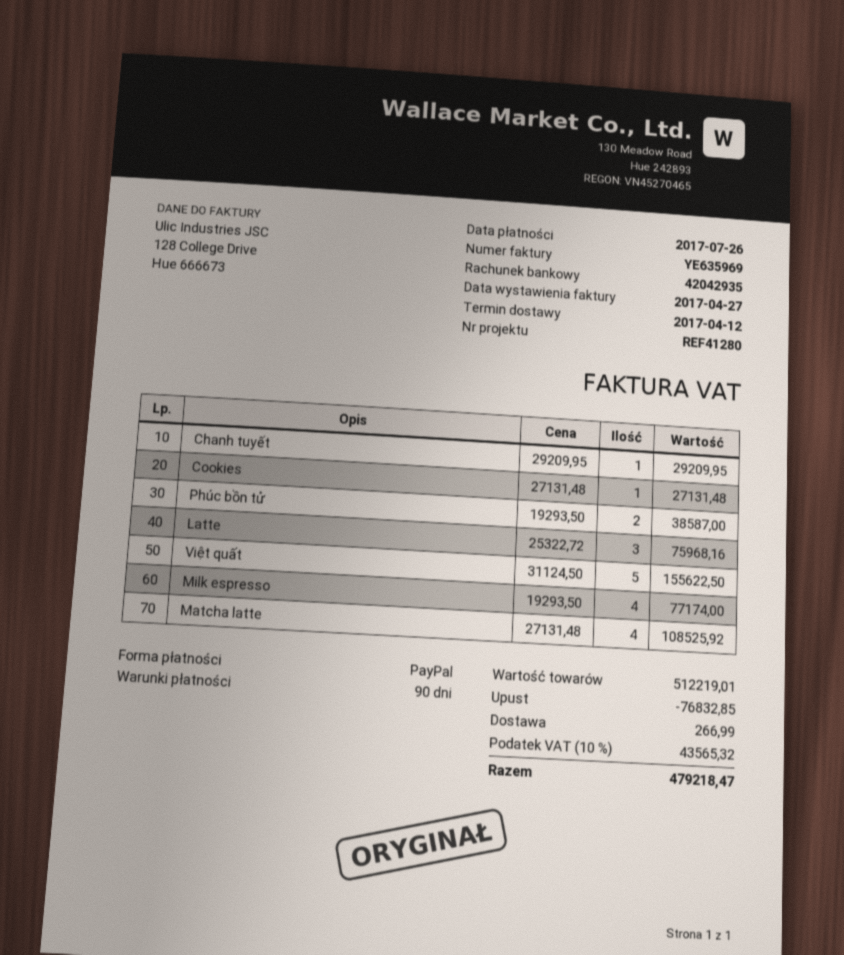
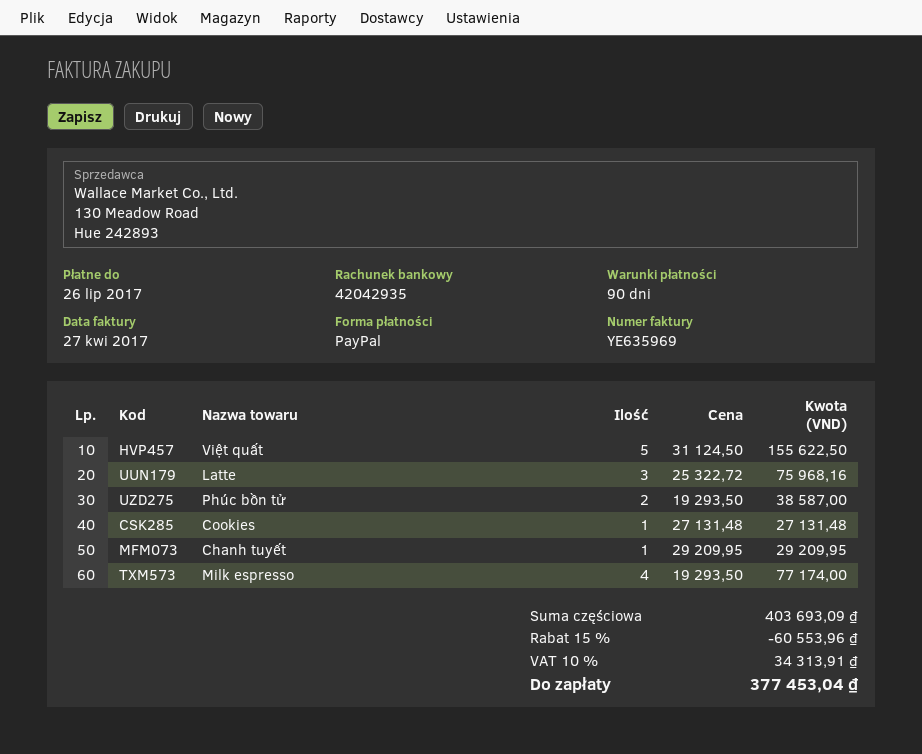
Matcha latte: 4 x 27131.48 = 108525.92 -> none
subtotal: 512219.01 -> 403693.09
discount: 76832.85 -> 60553.96
shipping: 266.99 -> none
tax: 10% = 43565.32 -> 10% = 34313.91
total: 479218.47 -> 377453.04

